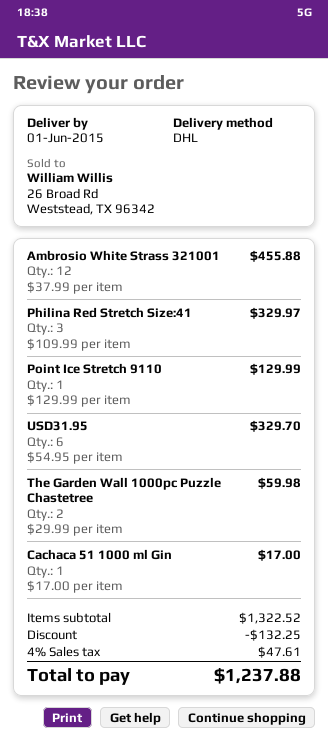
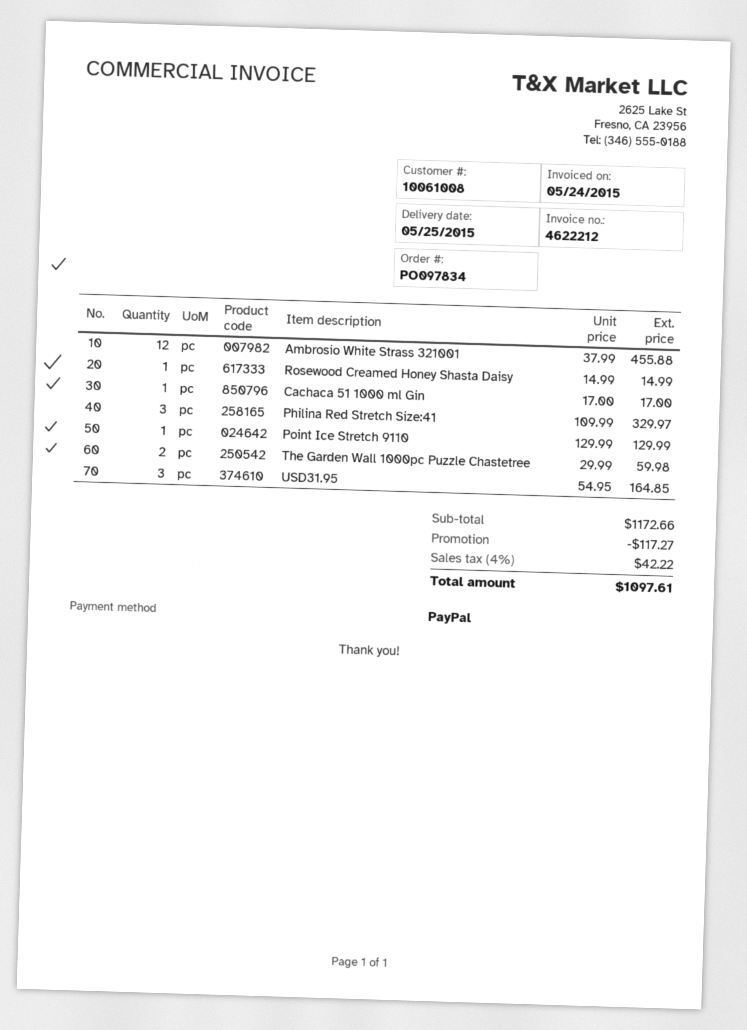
delivery date: 2015-06-01 -> 2015-05-25
USD31.95: 6 x 54.95 = 329.70 -> 3 x 54.95 = 164.85
Rosewood Creamed Honey Shasta Daisy: none -> 1 x 14.99 = 14.99
subtotal: 1322.52 -> 1172.66
discount: 132.25 -> 117.27
tax: 4% = 47.61 -> 4% = 42.22
total: 1237.88 -> 1097.61

